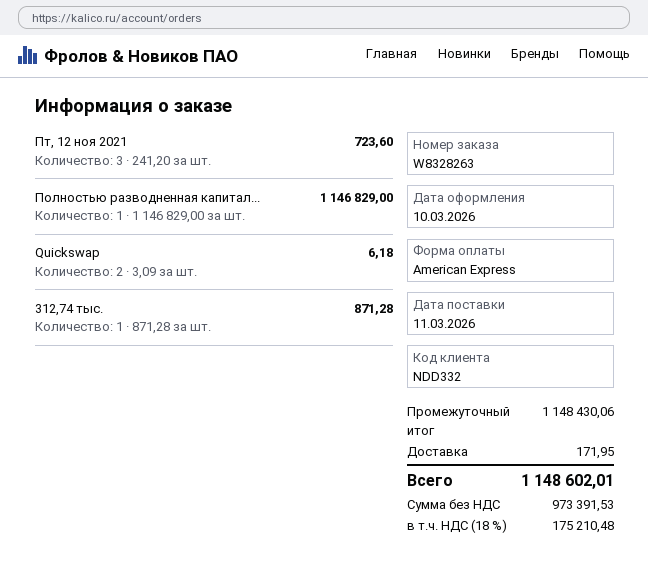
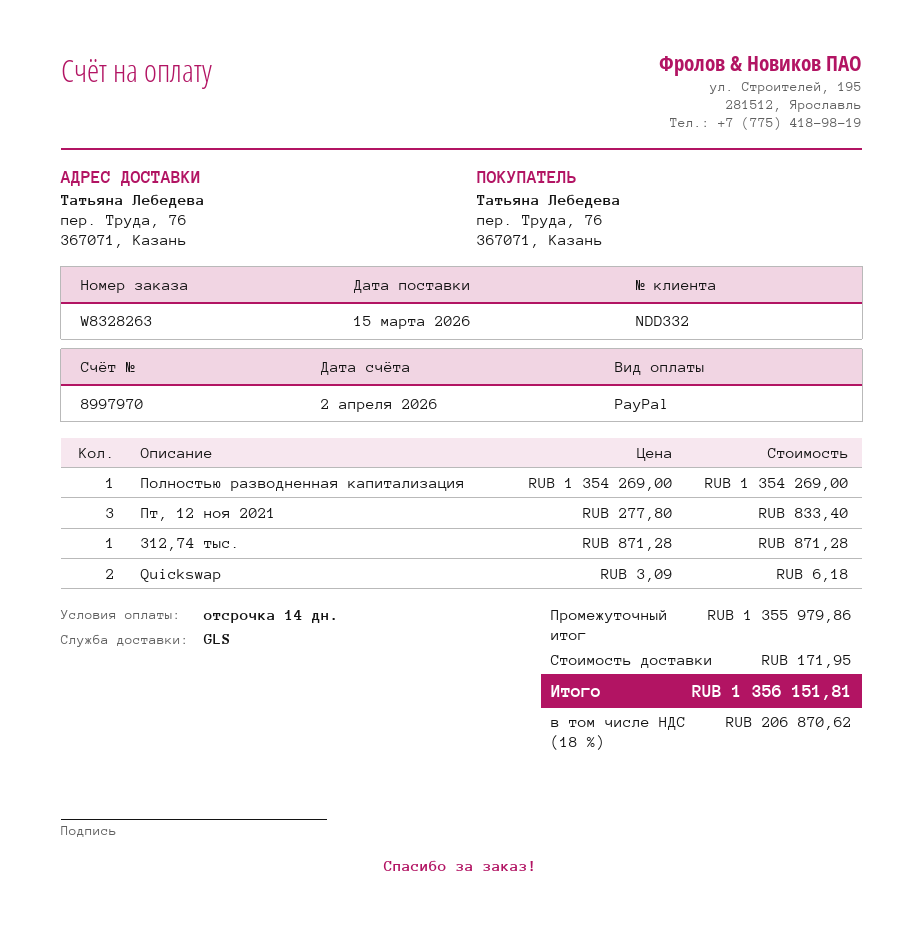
delivery date: 2026-03-11 -> 2026-03-15
payment method: American Express -> PayPal
Пт, 12 ноя 2021: 3 x 241.20 = 723.60 -> 3 x 277.80 = 833.40
Полностью разводненная капитал...: 1 x 1146829.00 = 1146829.00 -> 1 x 1354269.00 = 1354269.00
subtotal: 1148430.06 -> 1355979.86
tax: 18% = 175210.48 -> 18% = 206870.62
total: 1148602.01 -> 1356151.81

